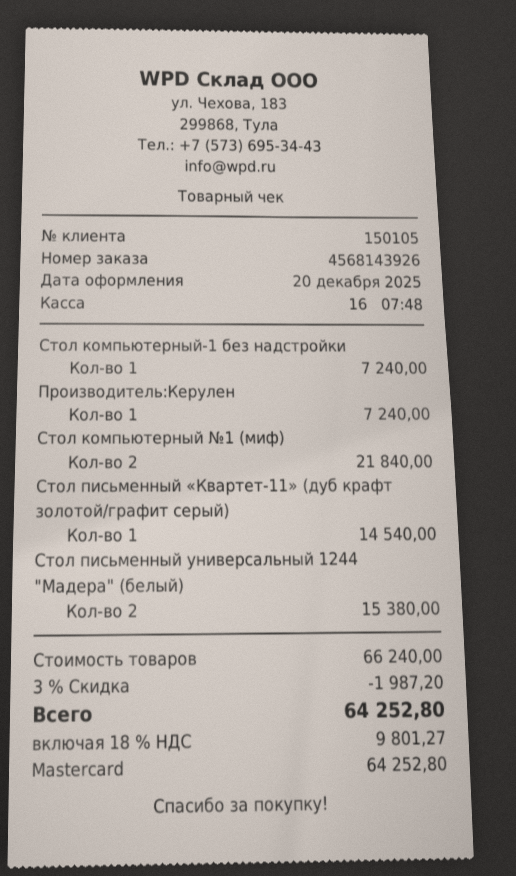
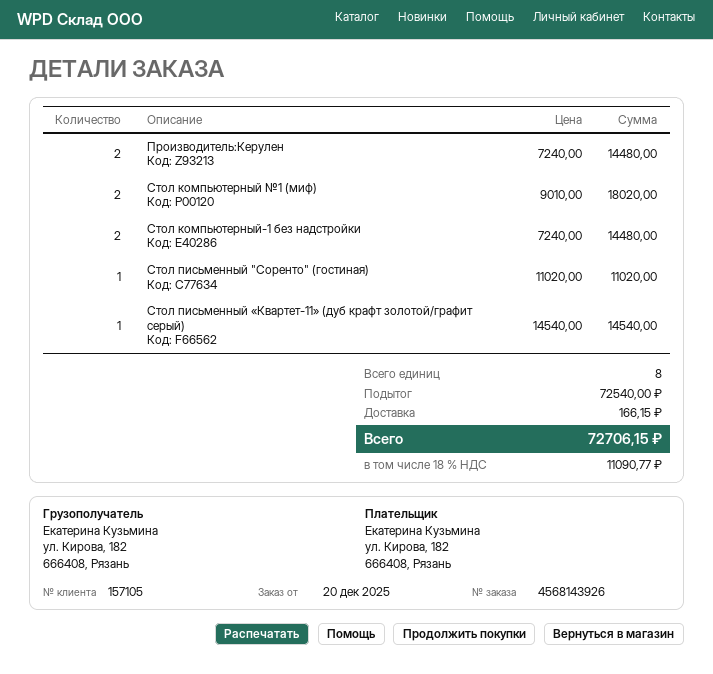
customer number: 150105 -> 157105
Стол компьютерный-1 без надстройки: 1 for 7240.00 -> 2 for 14480.00
Производитель:Керулен: 1 for 7240.00 -> 2 for 14480.00
Стол компьютерный №1 (миф): 2 for 21840.00 -> 2 for 18020.00
Стол письменный универсальный 1244 "Мадера" (белый): 2 for 15380.00 -> none
Стол письменный "Соренто" (гостиная): none -> 1 for 11020.00
subtotal: 66240.00 -> 72540.00
discount: 3% = 1987.20 -> none
shipping: none -> 166.15
tax: 18% = 9801.27 -> 18% = 11090.77
total: 64252.80 -> 72706.15

